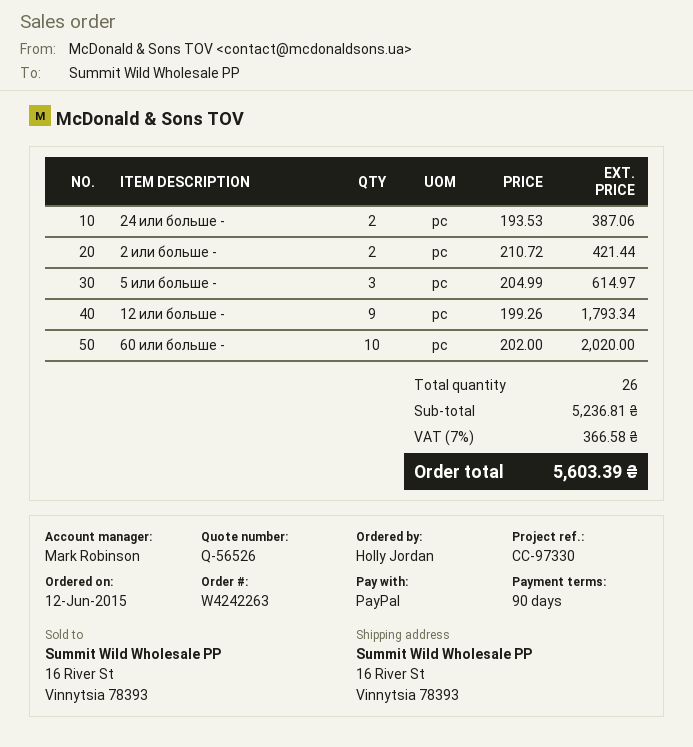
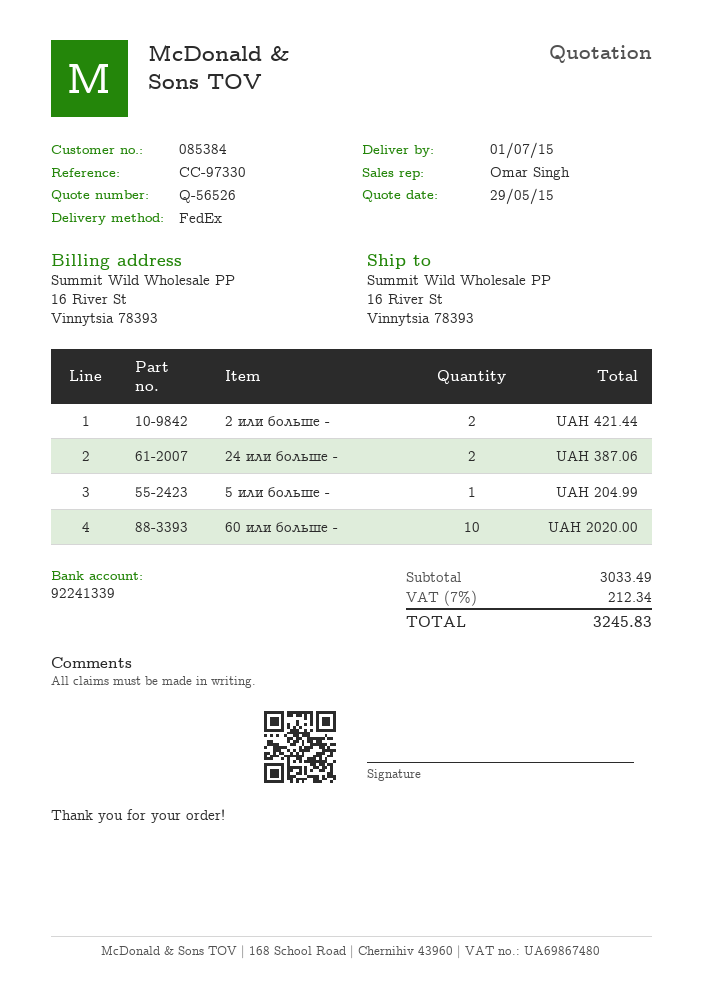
sales rep: Mark Robinson -> Omar Singh
5 или больше -: 3 for 614.97 -> 1 for 204.99
12 или больше -: 9 for 1793.34 -> none
subtotal: 5236.81 -> 3033.49
tax: 7% = 366.58 -> 7% = 212.34
total: 5603.39 -> 3245.83

